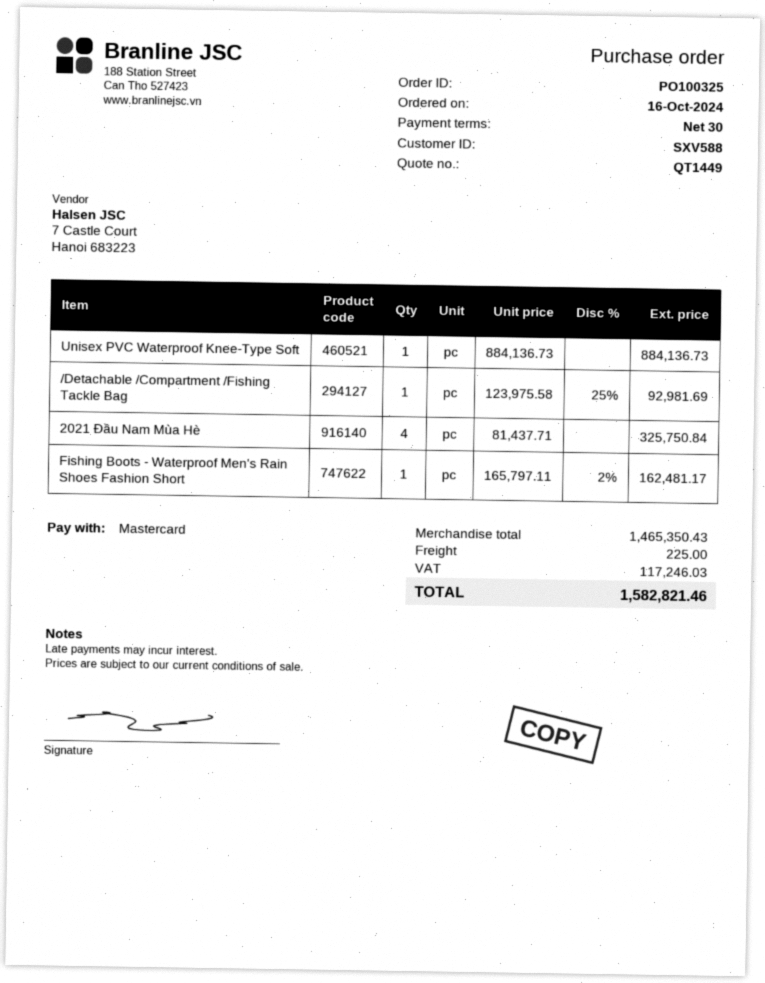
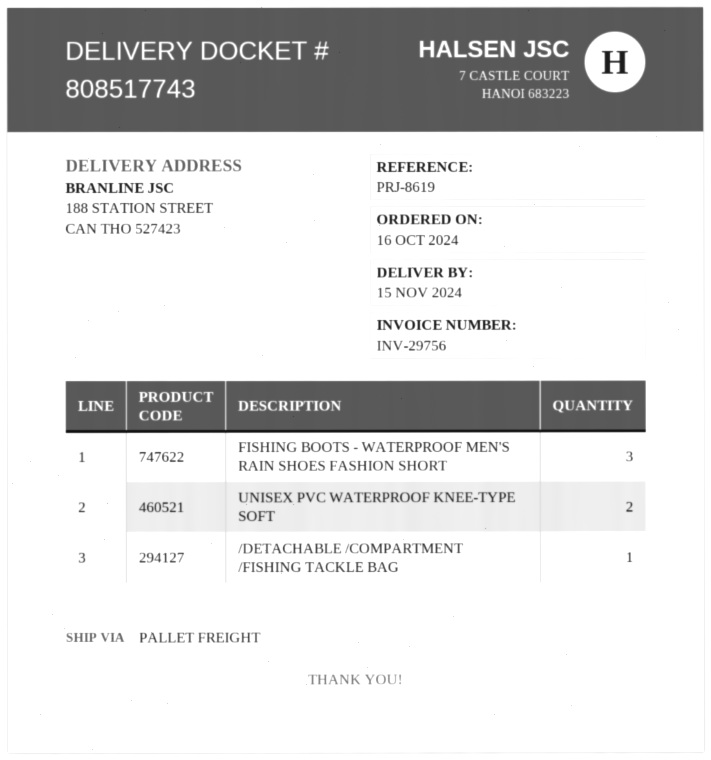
Unisex PVC Waterproof Knee-Type Soft: 1 -> 2
2021 Đầu Nam Mùa Hè: 4 -> none
Fishing Boots - Waterproof Men's Rain Shoes Fashion Short: 1 -> 3

